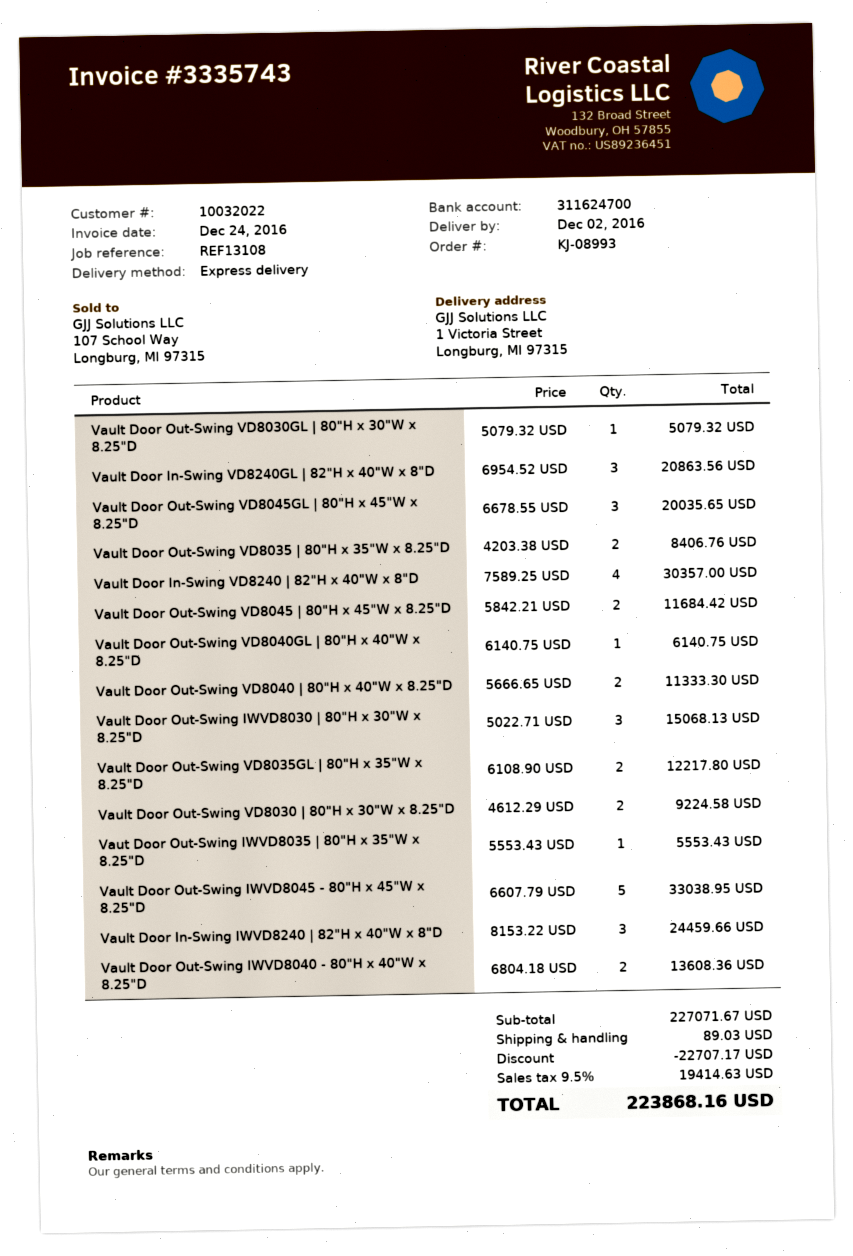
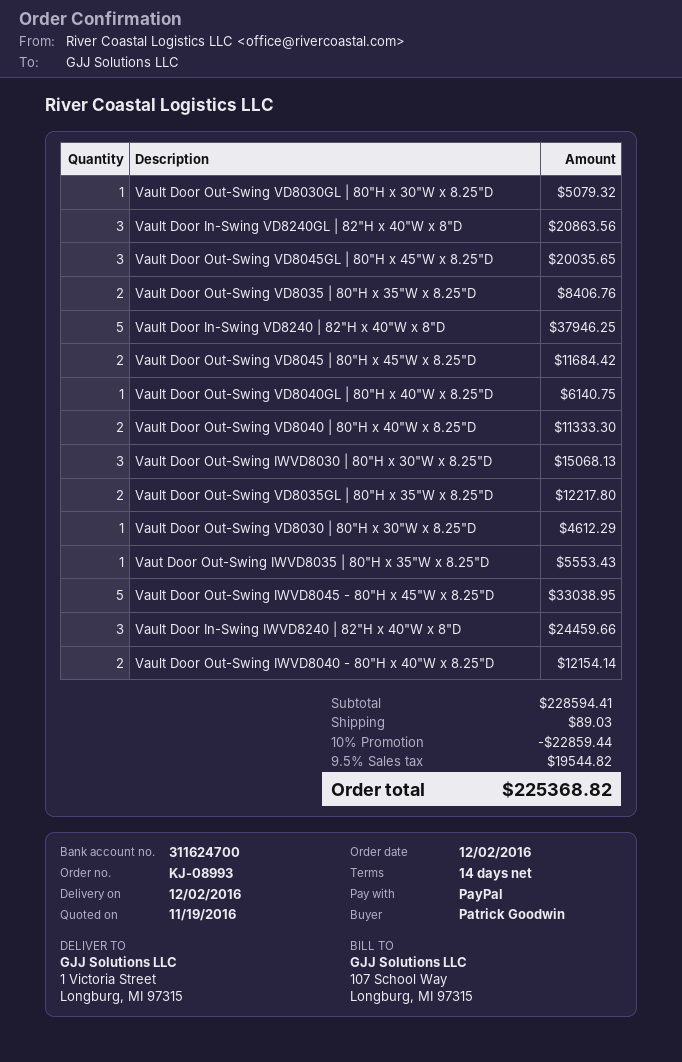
Vault Door In-Swing VD8240 | 82"H x 40"W x 8"D: 4 for 30357.00 -> 5 for 37946.25
Vault Door Out-Swing VD8030 | 80"H x 30"W x 8.25"D: 2 for 9224.58 -> 1 for 4612.29
Vault Door Out-Swing IWVD8040 - 80"H x 40"W x 8.25"D: 2 for 13608.36 -> 2 for 12154.14
subtotal: 227071.67 -> 228594.41
discount: 22707.17 -> 22859.44
tax: 9.5% = 19414.63 -> 9.5% = 19544.82
total: 223868.16 -> 225368.82

